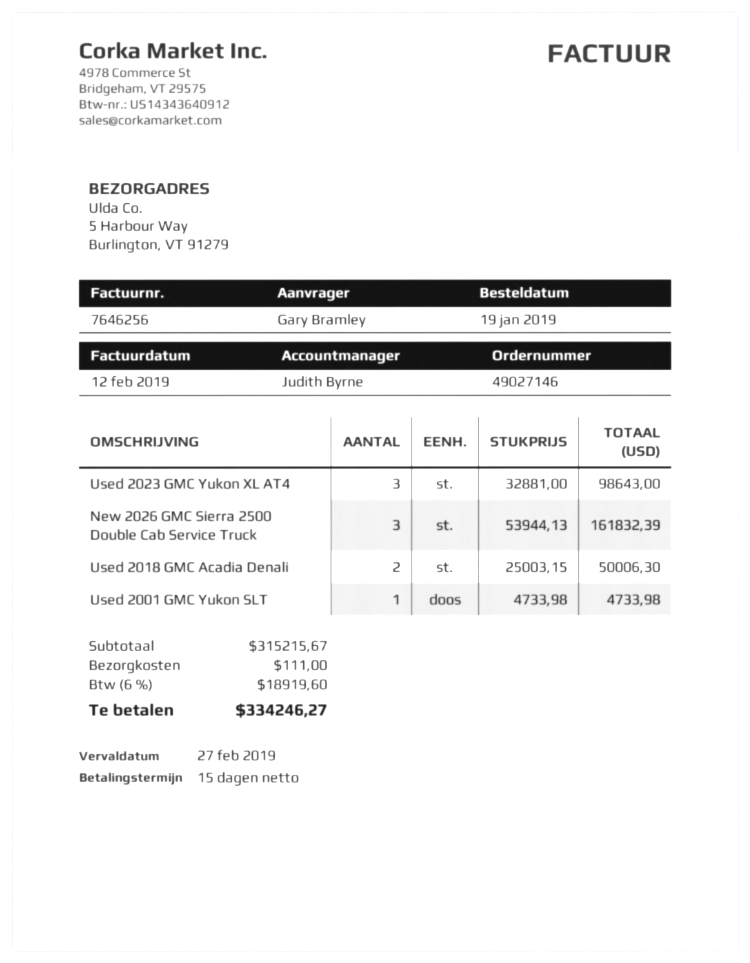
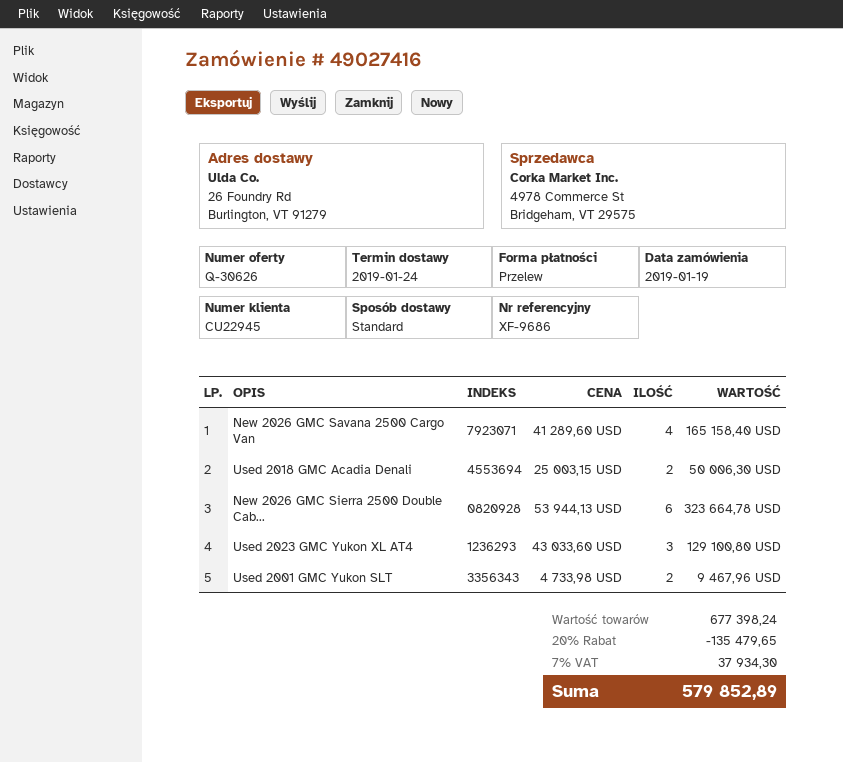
order number: 49027146 -> 49027416
ship to: 5 Harbour Way, Burlington, VT 91279 -> 26 Foundry Rd, Burlington, VT 91279
Used 2023 GMC Yukon XL AT4: 3 x 32881.00 = 98643.00 -> 3 x 43033.60 = 129100.80
New 2026 GMC Sierra 2500 Double Cab Service Truck: 3 x 53944.13 = 161832.39 -> 6 x 53944.13 = 323664.78
Used 2001 GMC Yukon SLT: 1 x 4733.98 = 4733.98 -> 2 x 4733.98 = 9467.96
New 2026 GMC Savana 2500 Cargo Van: none -> 4 x 41289.60 = 165158.40
subtotal: 315215.67 -> 677398.24
discount: none -> 20% = 135479.65
shipping: 111.00 -> none
tax: 6% = 18919.60 -> 7% = 37934.30
total: 334246.27 -> 579852.89

